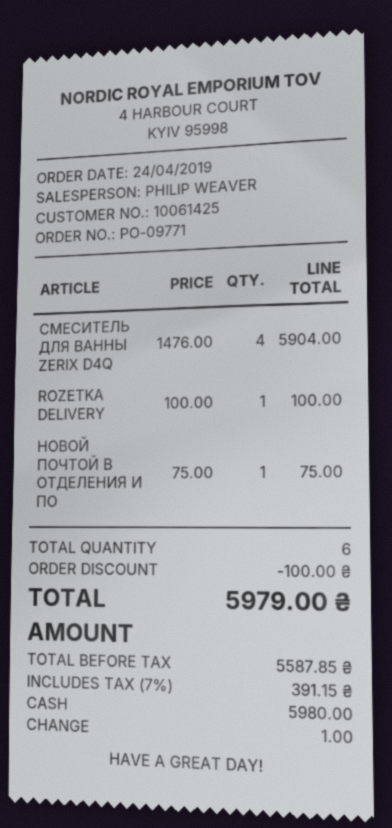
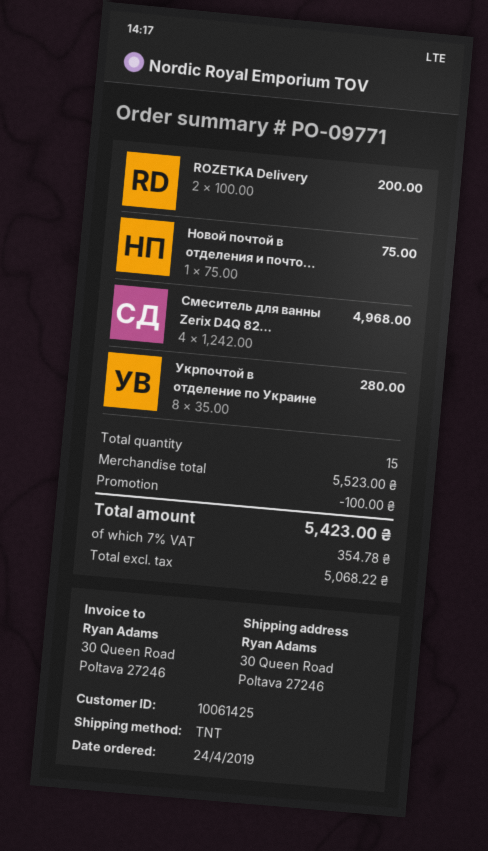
СМЕСИТЕЛЬ ДЛЯ ВАННЫ ZERIX D4Q: 4 x 1476.00 = 5904.00 -> 4 x 1242.00 = 4968.00
ROZETKA DELIVERY: 1 x 100.00 = 100.00 -> 2 x 100.00 = 200.00
Укрпочтой в отделение по Украине: none -> 8 x 35.00 = 280.00
total quantity: 6 -> 15
net: 5587.85 -> 5068.22
tax: 7% = 391.15 -> 7% = 354.78
total: 5979.00 -> 5423.00

